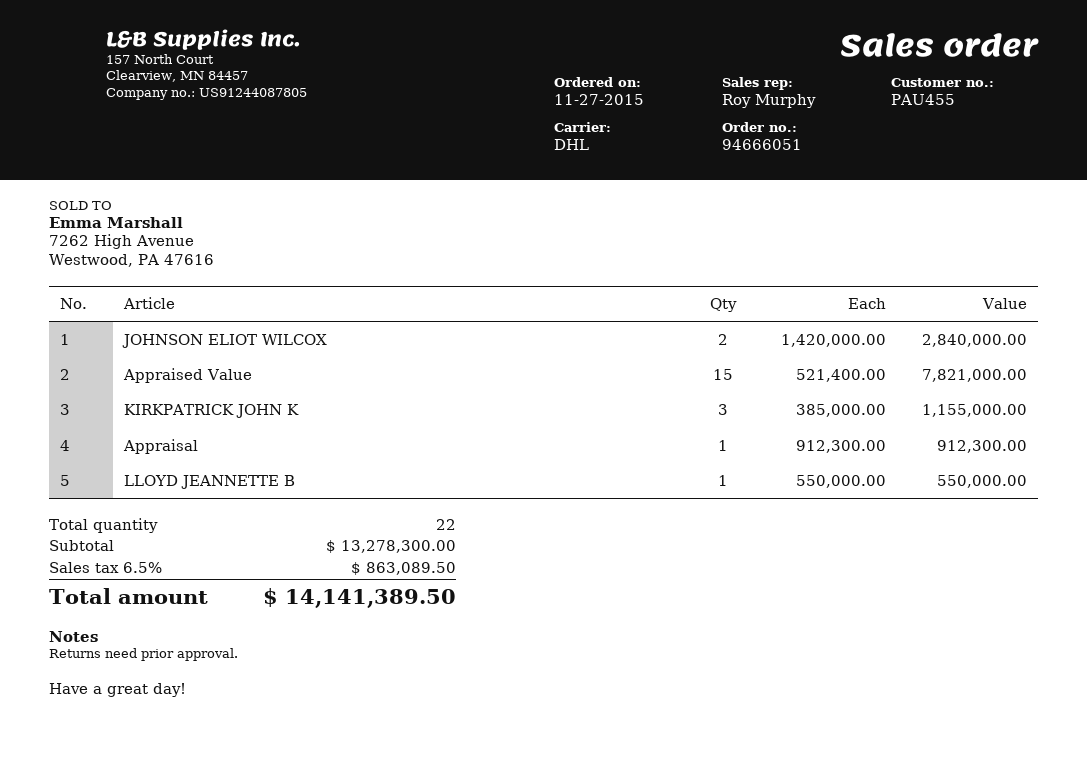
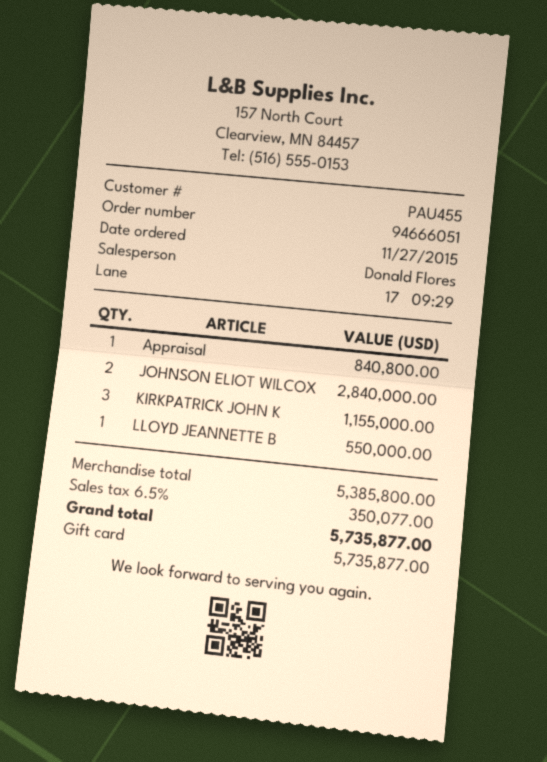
sales rep: Roy Murphy -> Donald Flores
Appraised Value: 15 for 7821000.00 -> none
Appraisal: 1 for 912300.00 -> 1 for 840800.00
subtotal: 13278300.00 -> 5385800.00
tax: 6.5% = 863089.50 -> 6.5% = 350077.00
total: 14141389.50 -> 5735877.00

